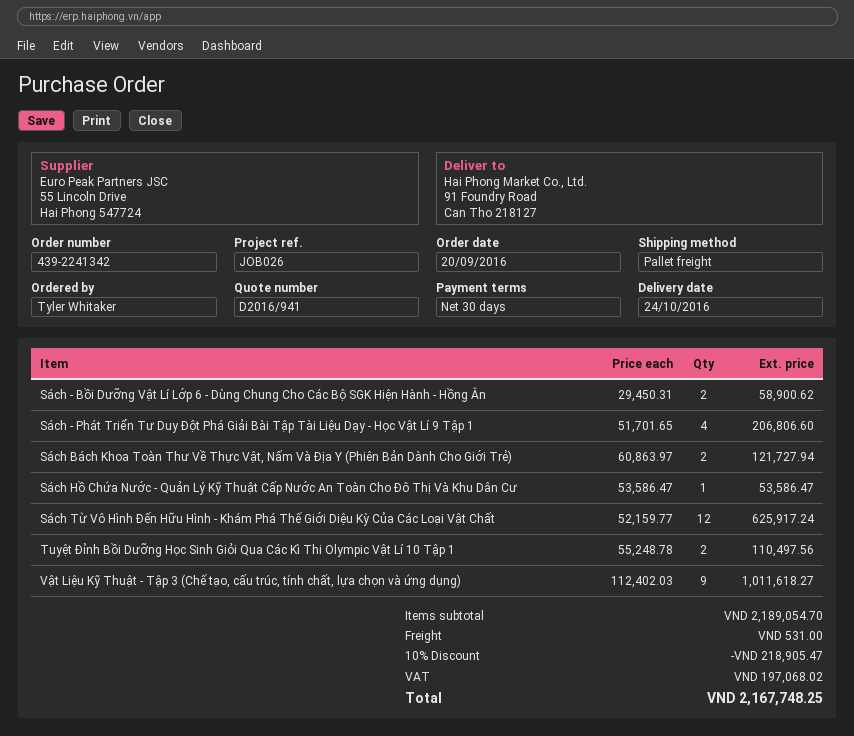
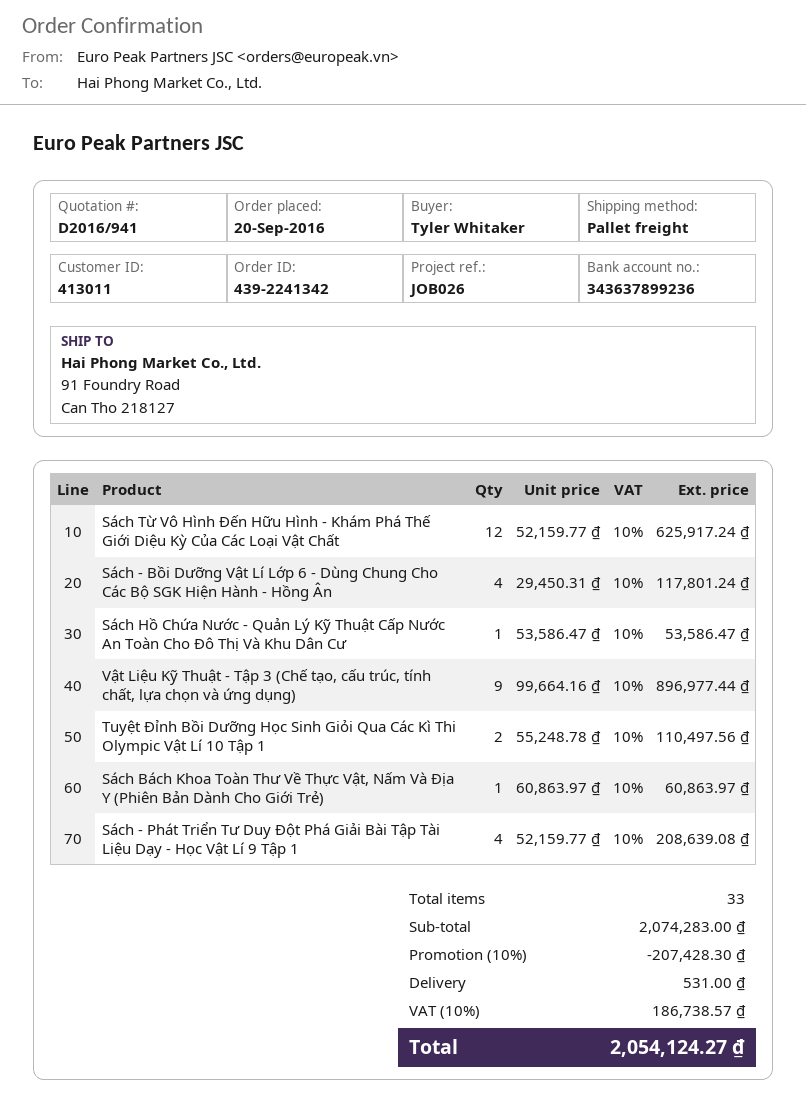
Sách - Bồi Dưỡng Vật Lí Lớp 6 - Dùng Chung Cho Các Bộ SGK Hiện Hành - Hồng Ân: 2 x 29450.31 = 58900.62 -> 4 x 29450.31 = 117801.24
Sách - Phát Triển Tư Duy Đột Phá Giải Bài Tập Tài Liệu Dạy - Học Vật Lí 9 Tập 1: 4 x 51701.65 = 206806.60 -> 4 x 52159.77 = 208639.08
Sách Bách Khoa Toàn Thư Về Thực Vật, Nấm Và Địa Y (Phiên Bản Dành Cho Giới Trẻ): 2 x 60863.97 = 121727.94 -> 1 x 60863.97 = 60863.97
Vật Liệu Kỹ Thuật - Tập 3 (Chế tạo, cấu trúc, tính chất, lựa chọn và ứng dụng): 9 x 112402.03 = 1011618.27 -> 9 x 99664.16 = 896977.44
subtotal: 2189054.70 -> 2074283.00
discount: 10% = 218905.47 -> 10% = 207428.30
tax: 197068.02 -> 186738.57
total: 2167748.25 -> 2054124.27

